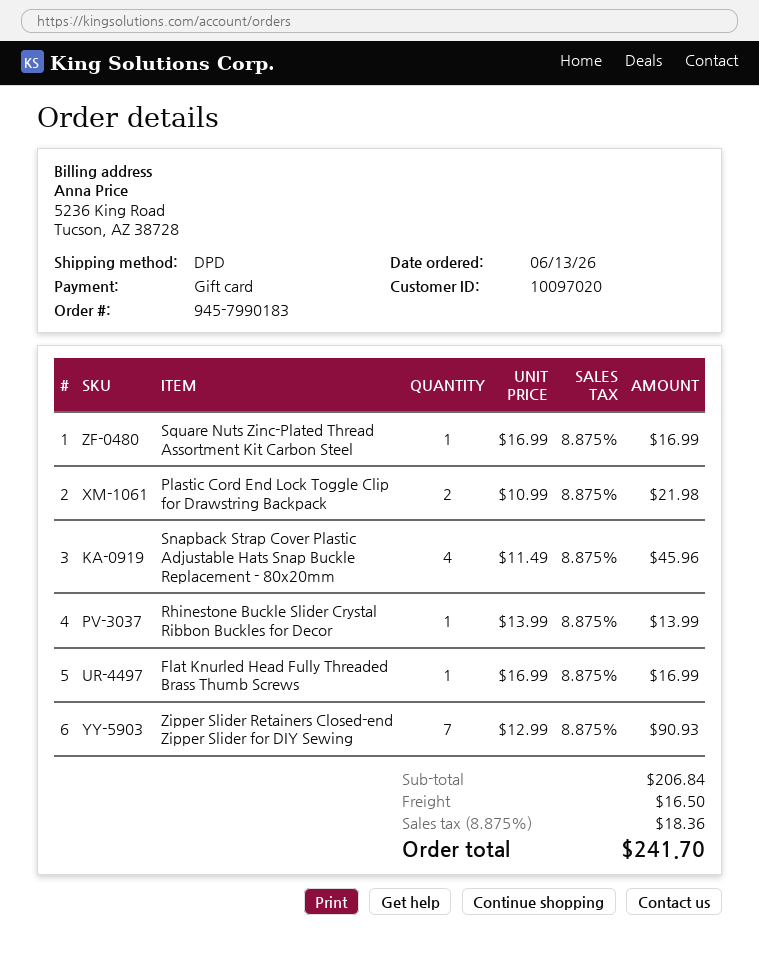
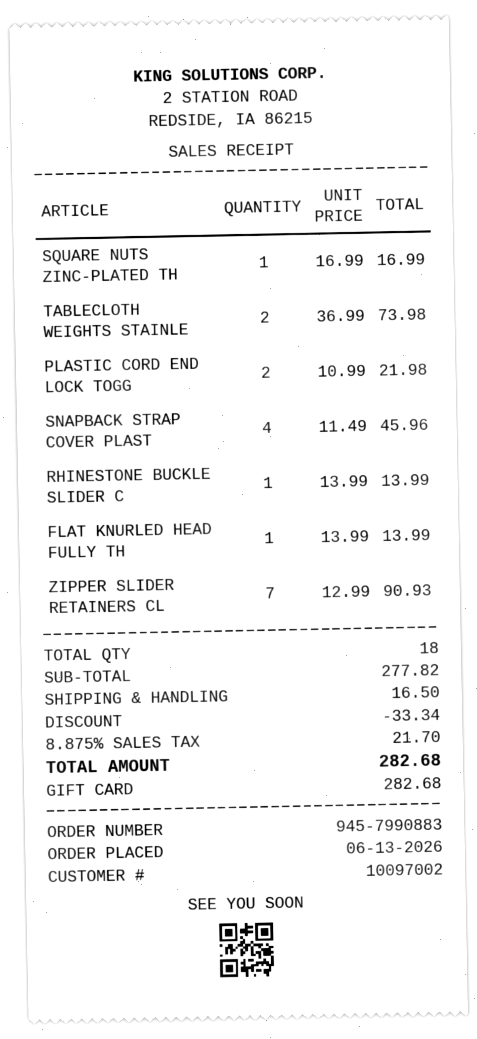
order number: 945-7990183 -> 945-7990883
customer number: 10097020 -> 10097002
Flat Knurled Head Fully Threaded Brass Thumb Screws: 1 x 16.99 = 16.99 -> 1 x 13.99 = 13.99
TABLECLOTH WEIGHTS STAINLE: none -> 2 x 36.99 = 73.98
subtotal: 206.84 -> 277.82
discount: none -> 33.34
tax: 8.875% = 18.36 -> 8.875% = 21.70
total: 241.70 -> 282.68

